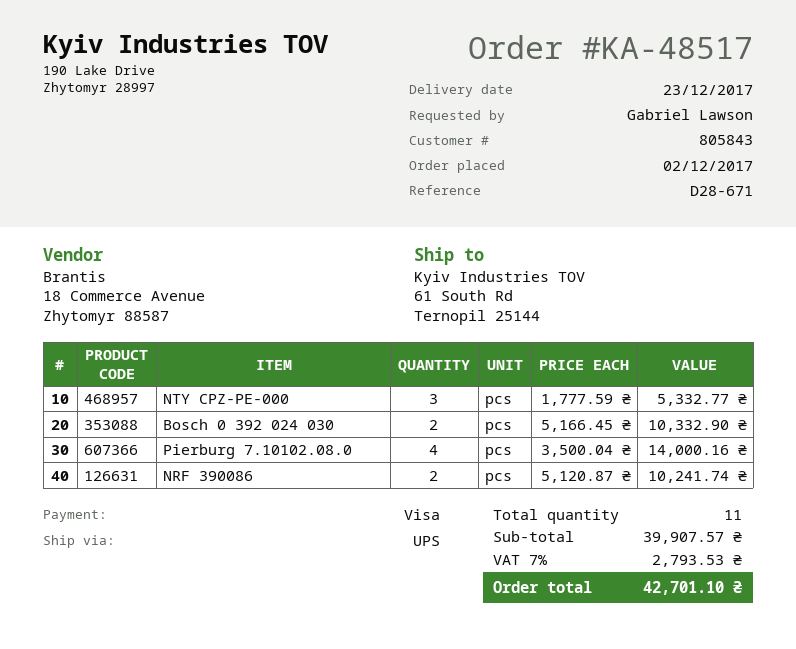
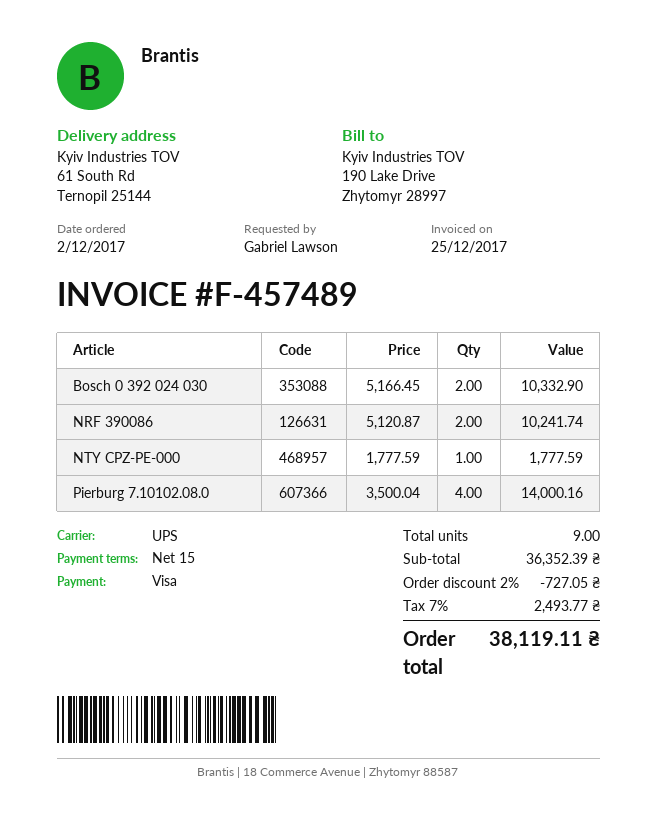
NTY CPZ-PE-000: 3 x 1777.59 = 5332.77 -> 1 x 1777.59 = 1777.59
total quantity: 11 -> 9
subtotal: 39907.57 -> 36352.39
discount: none -> 2% = 727.05
tax: 7% = 2793.53 -> 7% = 2493.77
total: 42701.10 -> 38119.11

